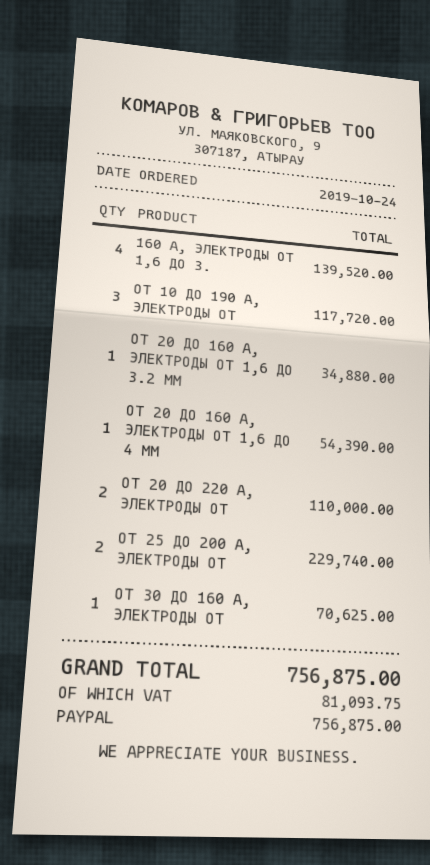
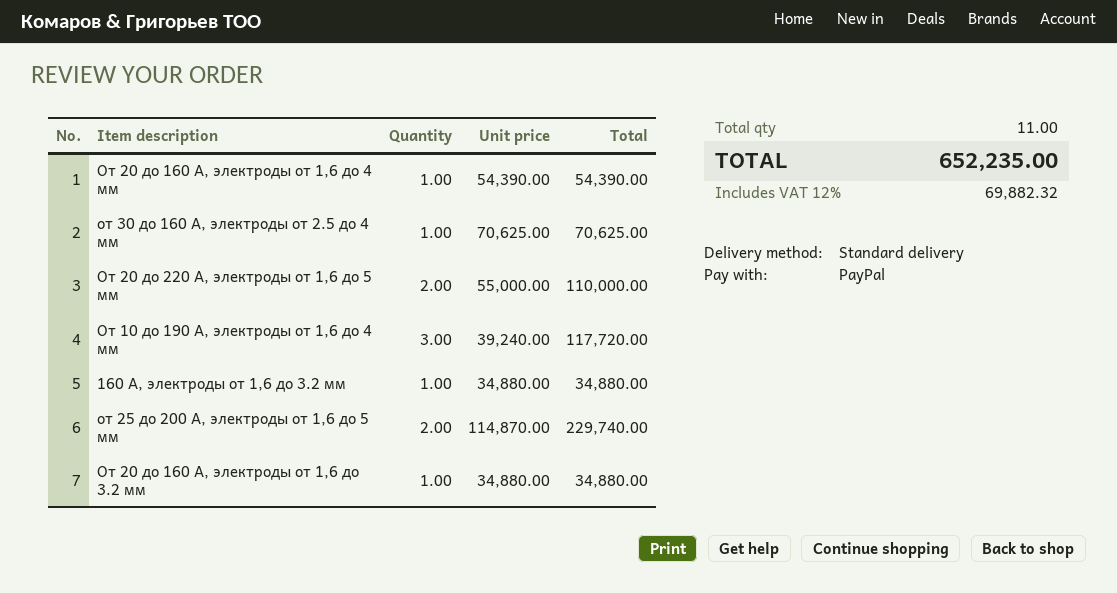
160 А, ЭЛЕКТРОДЫ ОТ 1,6 ДО 3.: 4 for 139520.00 -> 1 for 34880.00
tax: 81093.75 -> 69882.32
total: 756875.00 -> 652235.00

